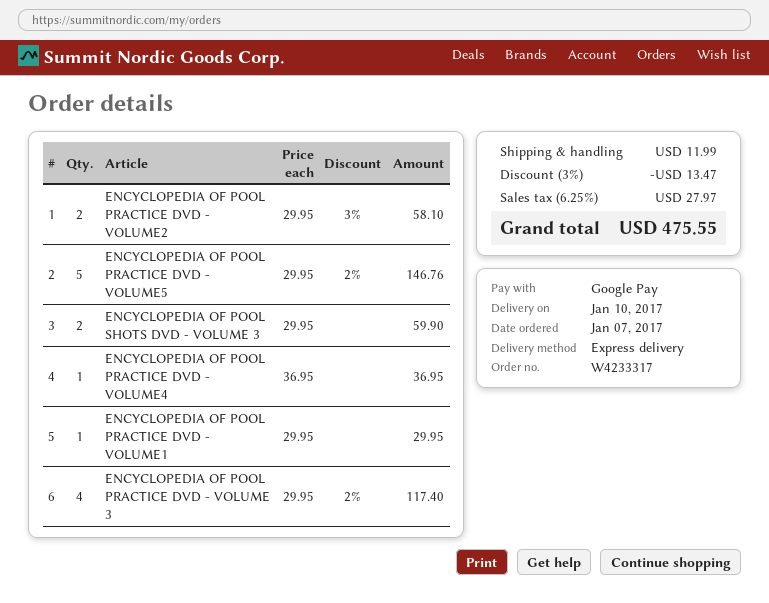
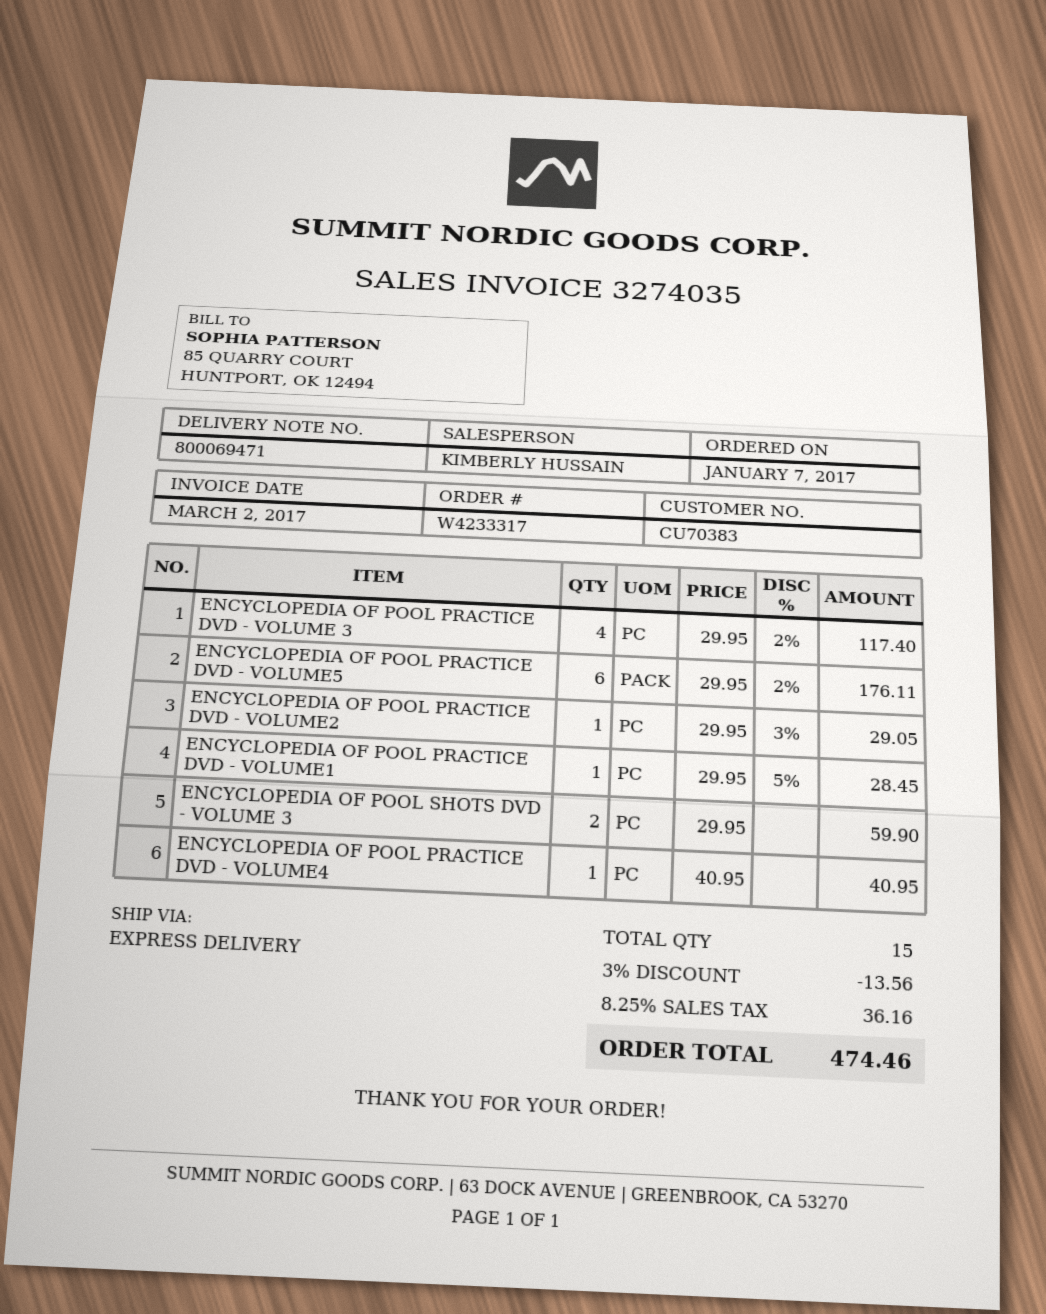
ENCYCLOPEDIA OF POOL PRACTICE DVD - VOLUME2: 2 x 29.95 - 3% = 58.10 -> 1 x 29.95 - 3% = 29.05
ENCYCLOPEDIA OF POOL PRACTICE DVD - VOLUME5: 5 x 29.95 - 2% = 146.76 -> 6 x 29.95 - 2% = 176.11
ENCYCLOPEDIA OF POOL PRACTICE DVD - VOLUME4: 1 x 36.95 = 36.95 -> 1 x 40.95 = 40.95
ENCYCLOPEDIA OF POOL PRACTICE DVD - VOLUME1: 1 x 29.95 = 29.95 -> 1 x 29.95 - 5% = 28.45
discount: 3% = 13.47 -> 3% = 13.56
shipping: 11.99 -> none
tax: 6.25% = 27.97 -> 8.25% = 36.16
total: 475.55 -> 474.46

